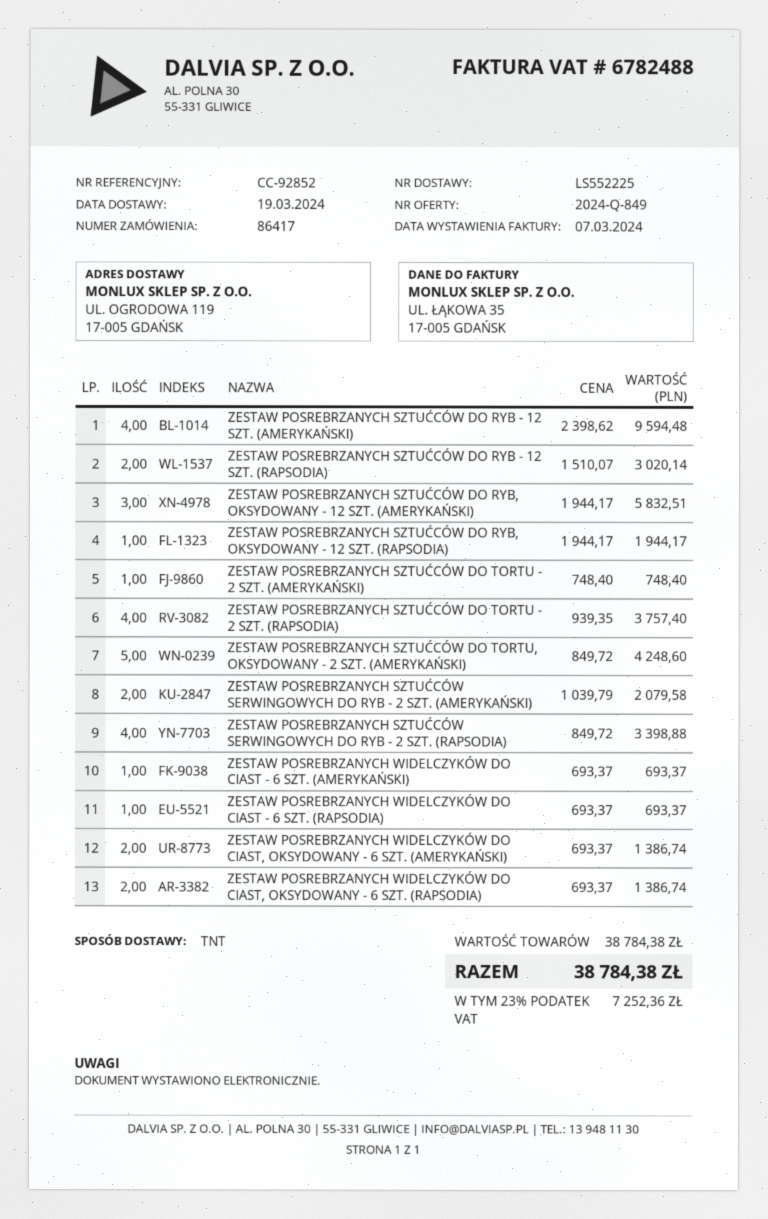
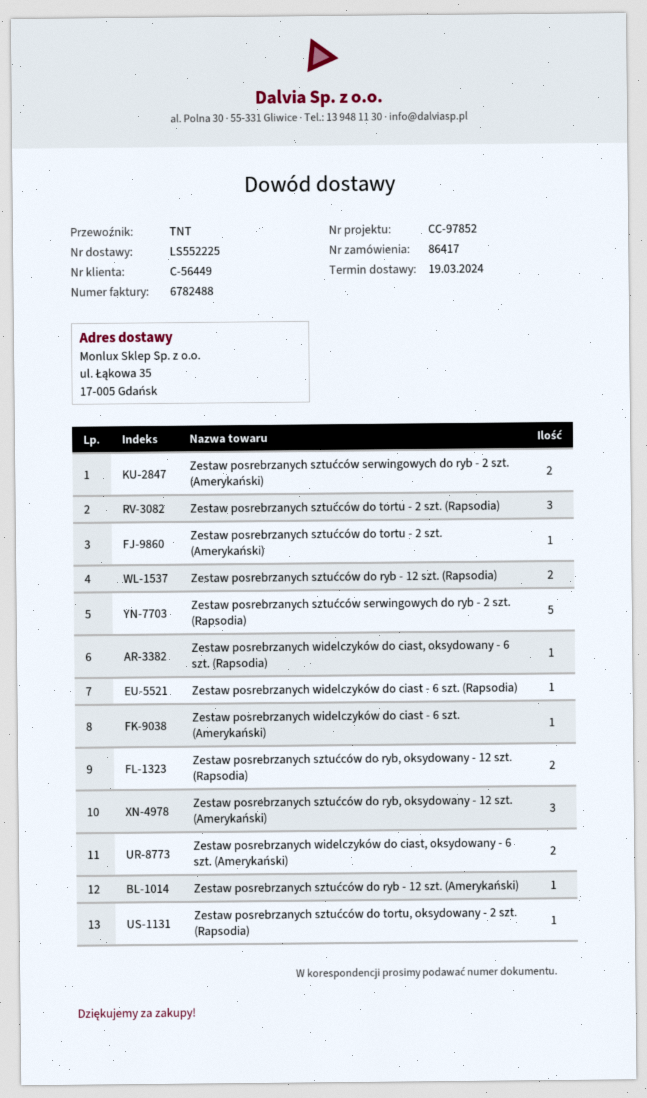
reference: CC-92852 -> CC-97852
ship to: UL. OGRODOWA 119, 17-005 GDAŃSK -> ul. Łąkowa 35, 17-005 Gdańsk
ZESTAW POSREBRZANYCH SZTUĆCÓW DO RYB - 12 SZT. (AMERYKAŃSKI): 4 -> 1
ZESTAW POSREBRZANYCH SZTUĆCÓW DO RYB, OKSYDOWANY - 12 SZT. (RAPSODIA): 1 -> 2
ZESTAW POSREBRZANYCH SZTUĆCÓW DO TORTU - 2 SZT. (RAPSODIA): 4 -> 3
ZESTAW POSREBRZANYCH SZTUĆCÓW DO TORTU, OKSYDOWANY - 2 SZT. (AMERYKAŃSKI): 5 -> none
ZESTAW POSREBRZANYCH SZTUĆCÓW SERWINGOWYCH DO RYB - 2 SZT. (RAPSODIA): 4 -> 5
ZESTAW POSREBRZANYCH WIDELCZYKÓW DO CIAST, OKSYDOWANY - 6 SZT. (RAPSODIA): 2 -> 1
Zestaw posrebrzanych sztućców do tortu, oksydowany - 2 szt. (Rapsodia): none -> 1

